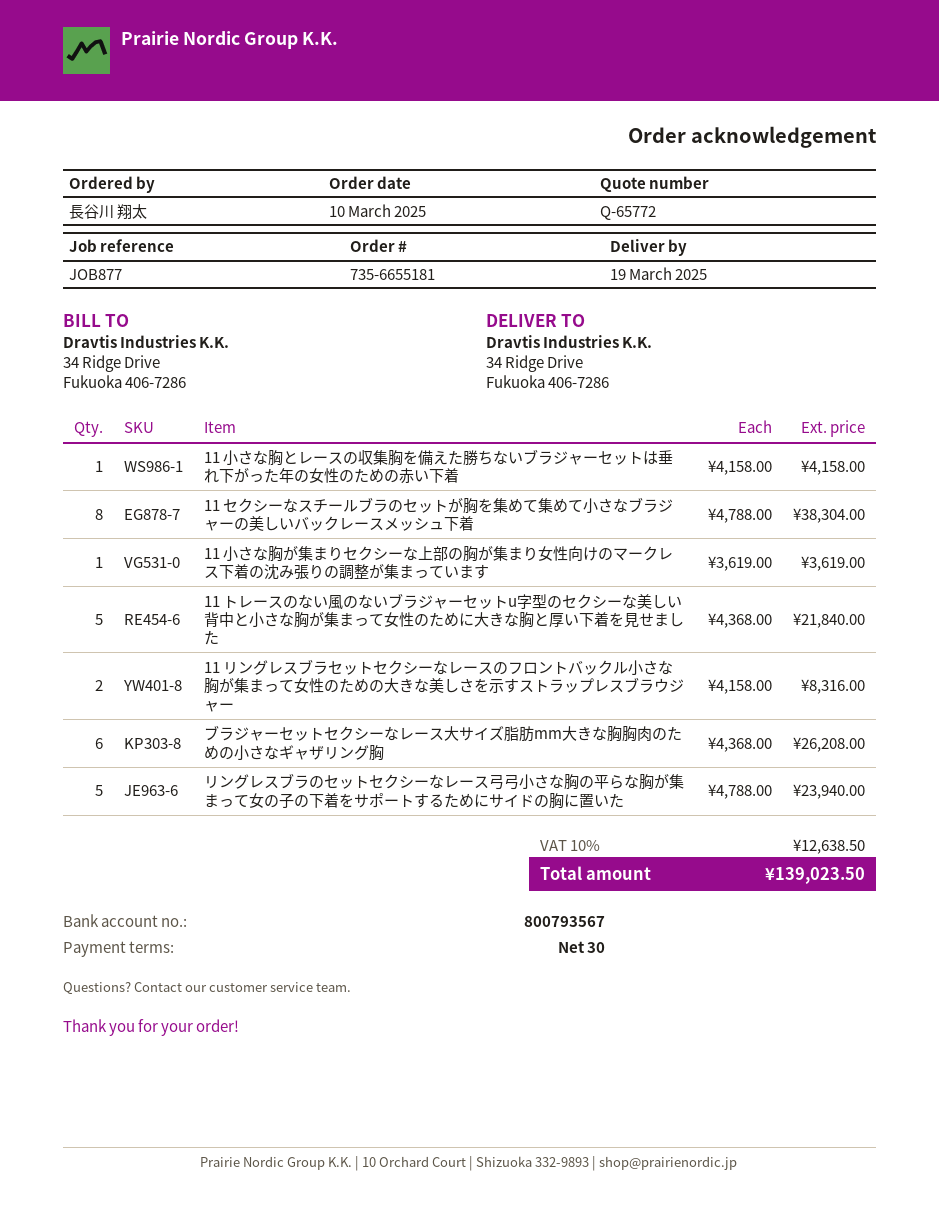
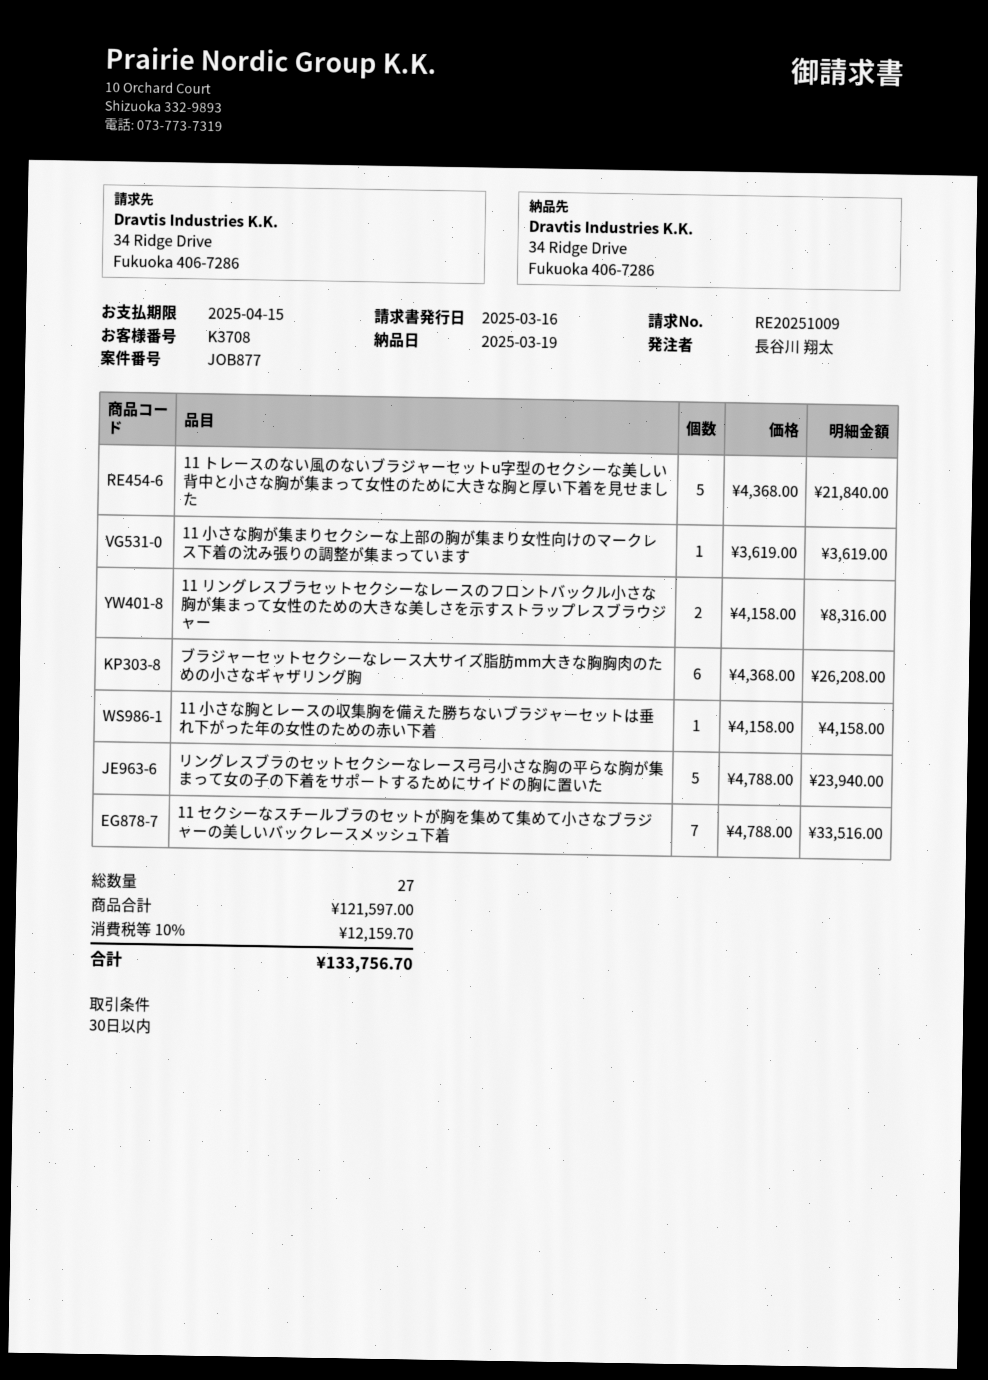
11 セクシーなスチールブラのセットが胸を集めて集めて小さなブラジャーの美しいバックレースメッシュ下着: 8 x 4788.00 = 38304.00 -> 7 x 4788.00 = 33516.00
tax: 10% = 12638.50 -> 10% = 12159.70
total: 139023.50 -> 133756.70

